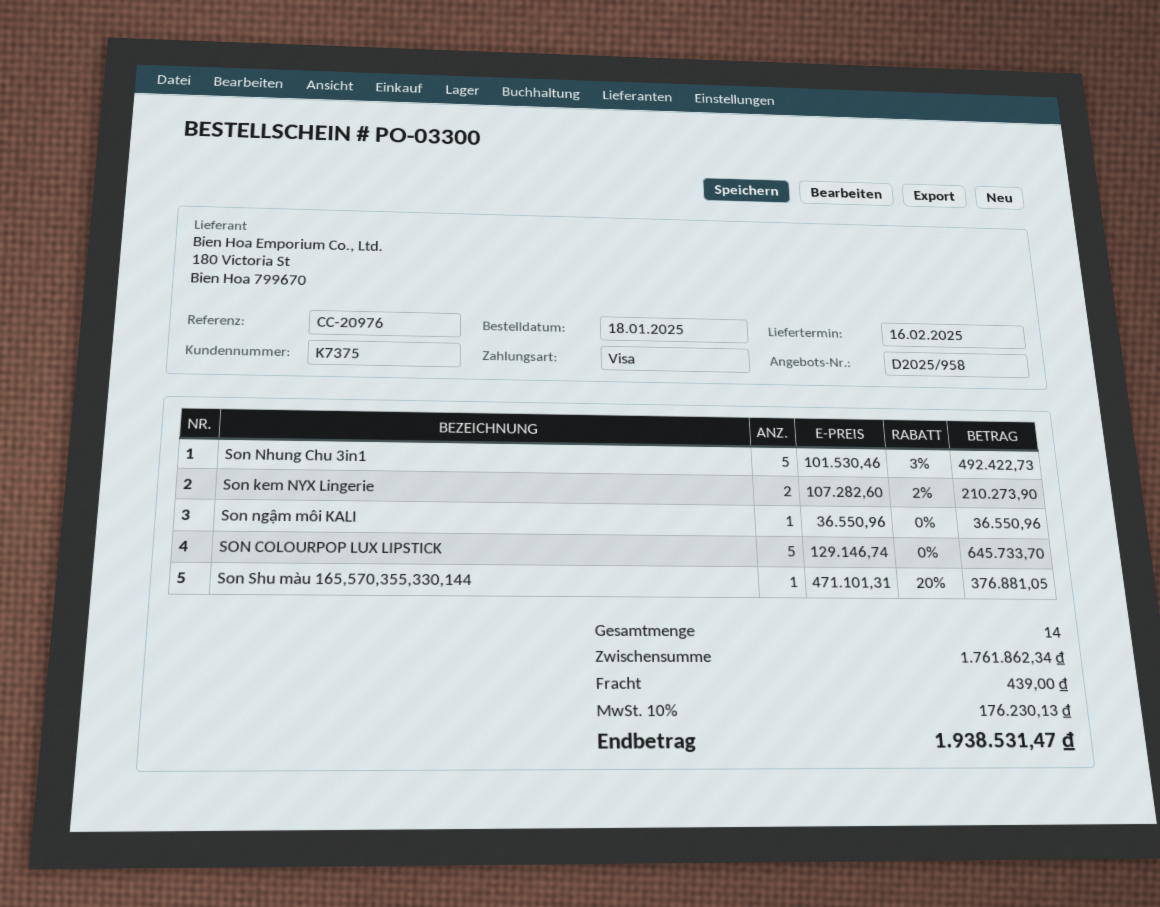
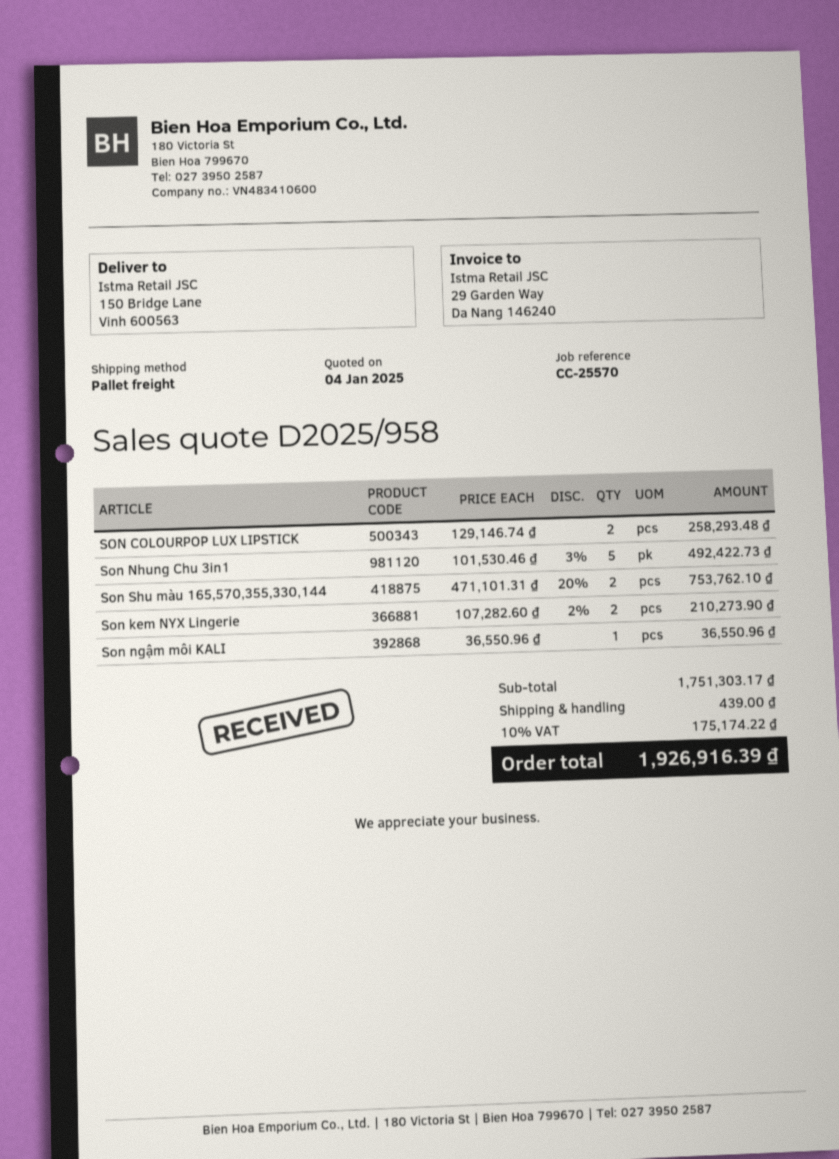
reference: CC-20976 -> CC-25570
SON COLOURPOP LUX LIPSTICK: 5 x 129146.74 = 645733.70 -> 2 x 129146.74 = 258293.48
Son Shu màu 165,570,355,330,144: 1 x 471101.31 - 20% = 376881.05 -> 2 x 471101.31 - 20% = 753762.10
subtotal: 1761862.34 -> 1751303.17
tax: 10% = 176230.13 -> 10% = 175174.22
total: 1938531.47 -> 1926916.39

